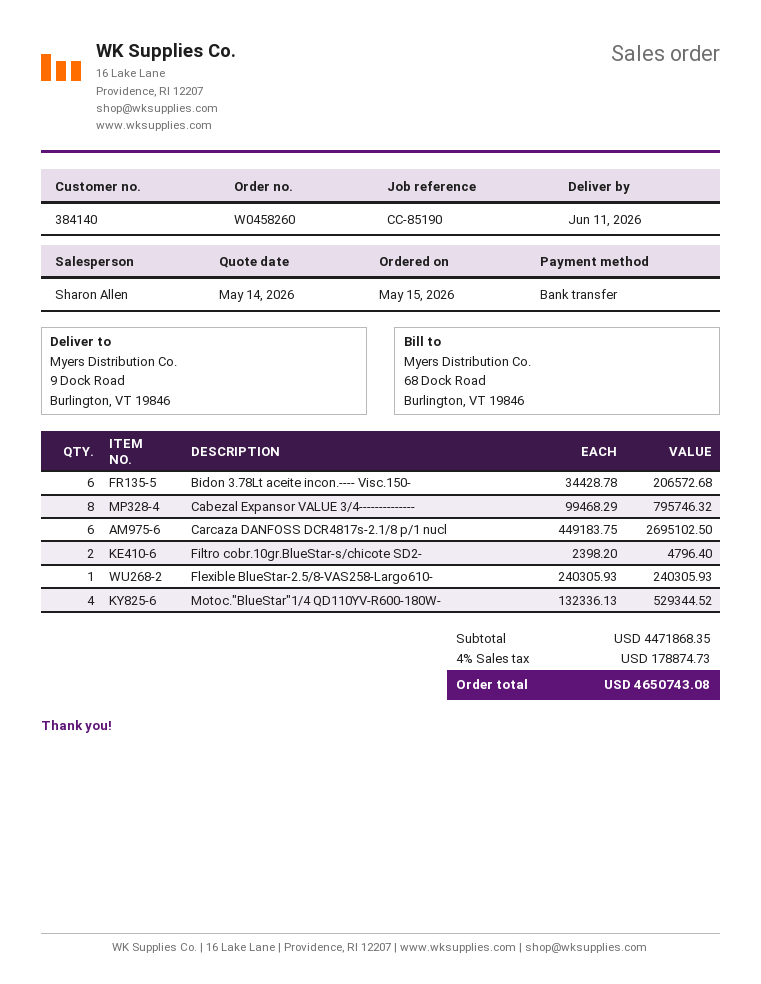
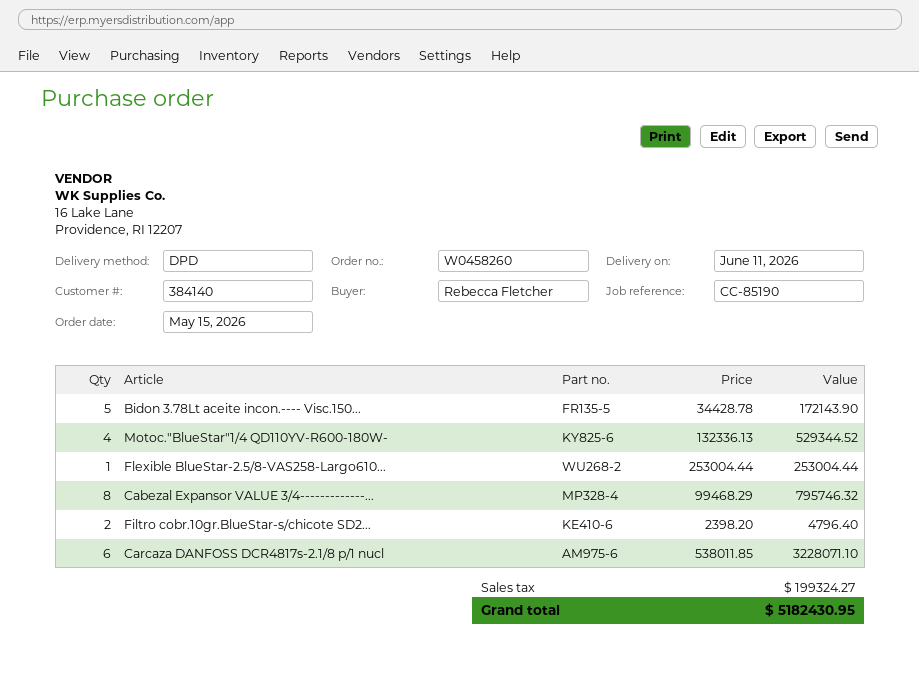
Bidon 3.78Lt aceite incon.---- Visc.150-: 6 x 34428.78 = 206572.68 -> 5 x 34428.78 = 172143.90
Carcaza DANFOSS DCR4817s-2.1/8 p/1 nucl: 6 x 449183.75 = 2695102.50 -> 6 x 538011.85 = 3228071.10
Flexible BlueStar-2.5/8-VAS258-Largo610-: 1 x 240305.93 = 240305.93 -> 1 x 253004.44 = 253004.44
tax: 178874.73 -> 199324.27
total: 4650743.08 -> 5182430.95

